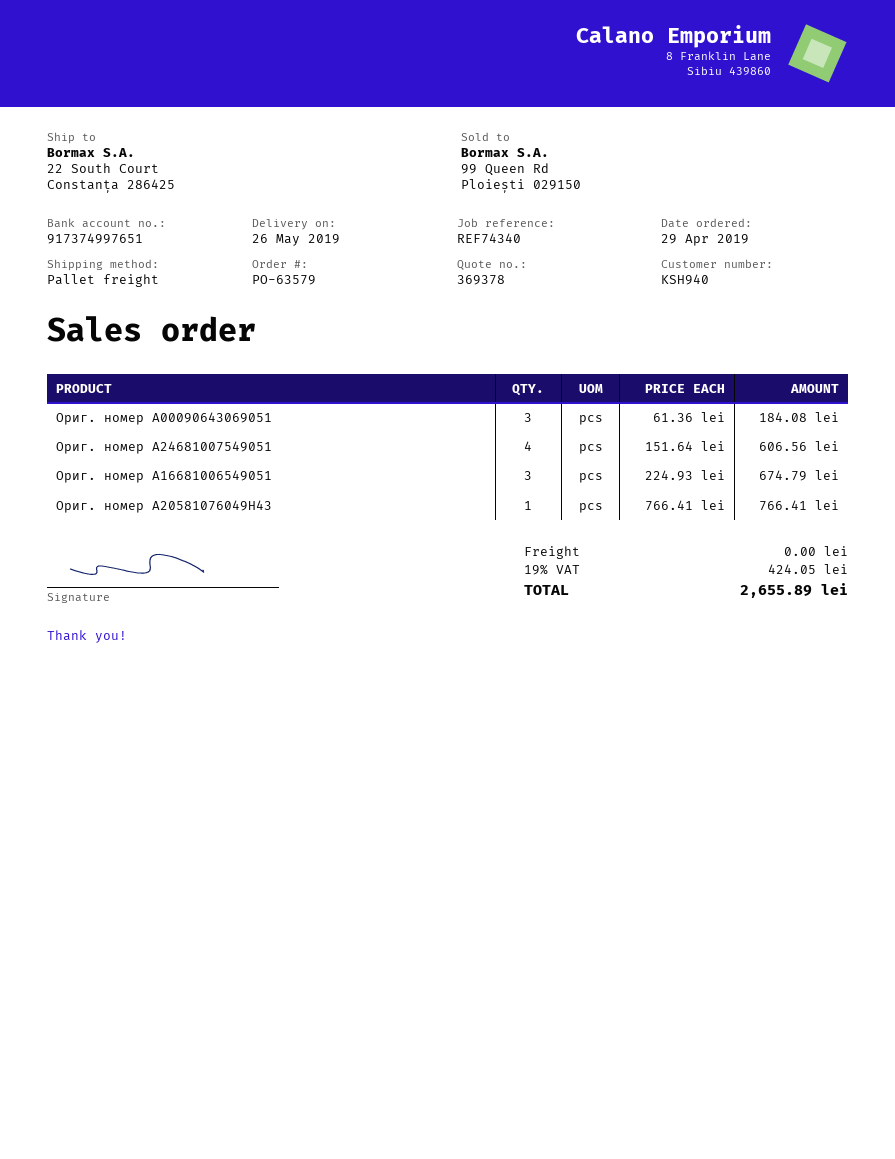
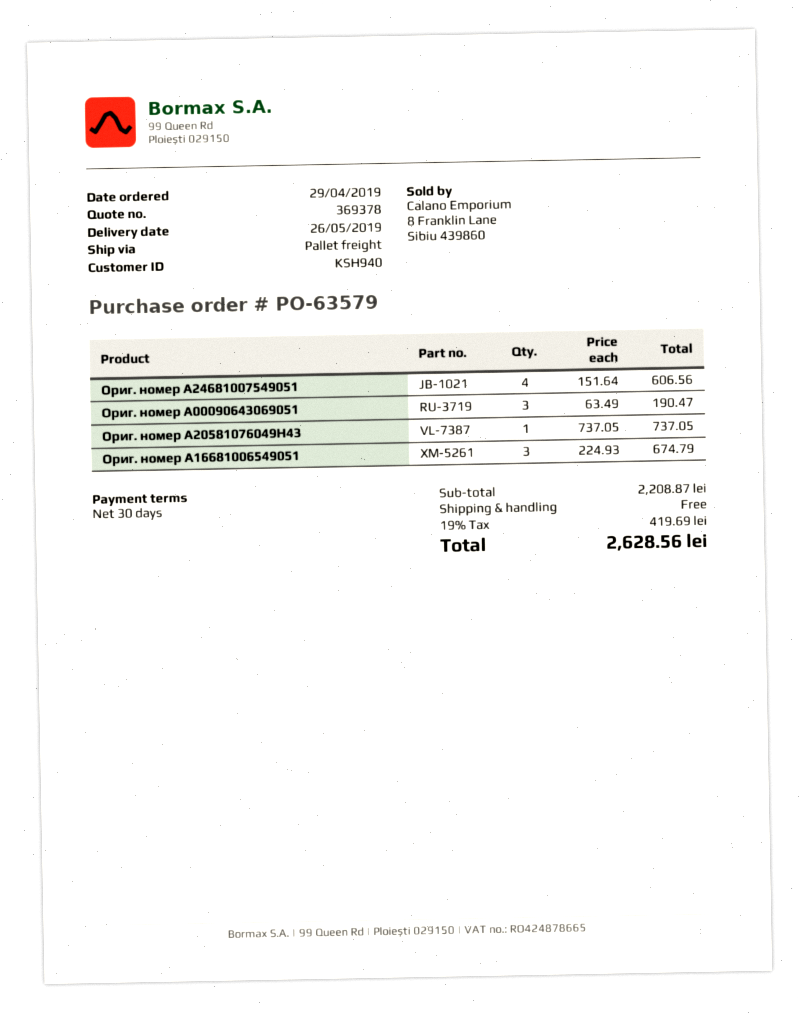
Ориг. номер A00090643069051: 3 x 61.36 = 184.08 -> 3 x 63.49 = 190.47
Ориг. номер A20581076049H43: 1 x 766.41 = 766.41 -> 1 x 737.05 = 737.05
tax: 19% = 424.05 -> 19% = 419.69
total: 2655.89 -> 2628.56

